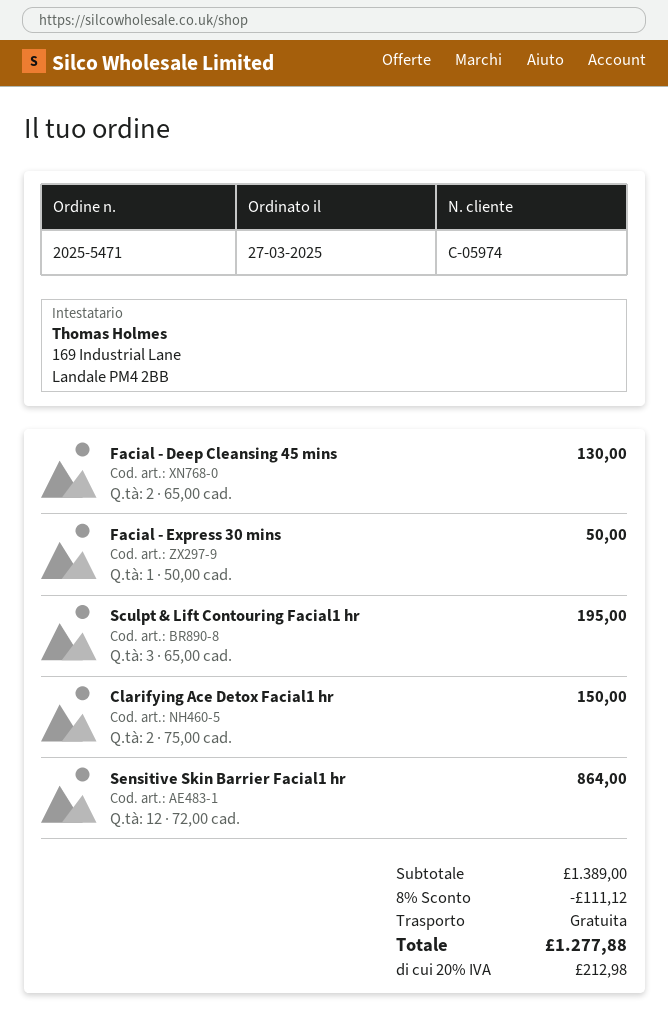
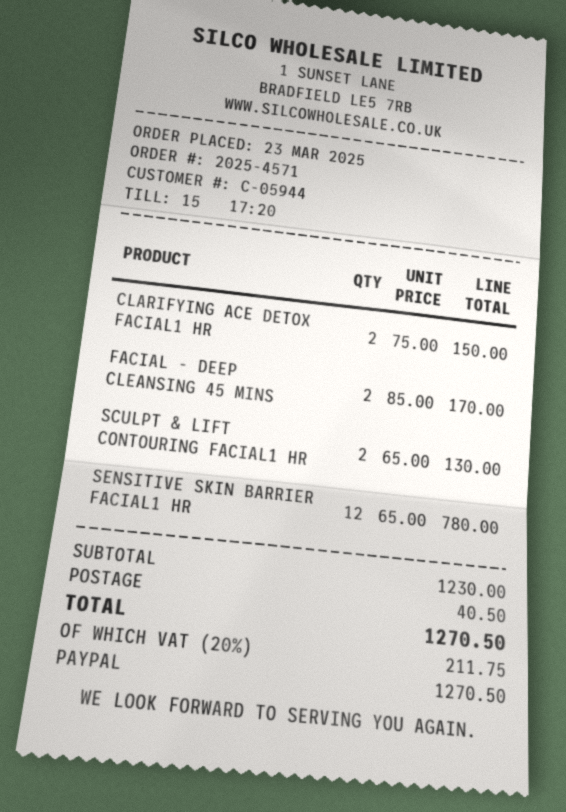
order number: 2025-5471 -> 2025-4571
order date: 2025-03-27 -> 2025-03-23
customer number: C-05974 -> C-05944
Facial - Deep Cleansing 45 mins: 2 x 65.00 = 130.00 -> 2 x 85.00 = 170.00
Facial - Express 30 mins: 1 x 50.00 = 50.00 -> none
Sculpt & Lift Contouring Facial1 hr: 3 x 65.00 = 195.00 -> 2 x 65.00 = 130.00
Sensitive Skin Barrier Facial1 hr: 12 x 72.00 = 864.00 -> 12 x 65.00 = 780.00
subtotal: 1389.00 -> 1230.00
discount: 8% = 111.12 -> none
shipping: 0.00 -> 40.50
tax: 20% = 212.98 -> 20% = 211.75
total: 1277.88 -> 1270.50

